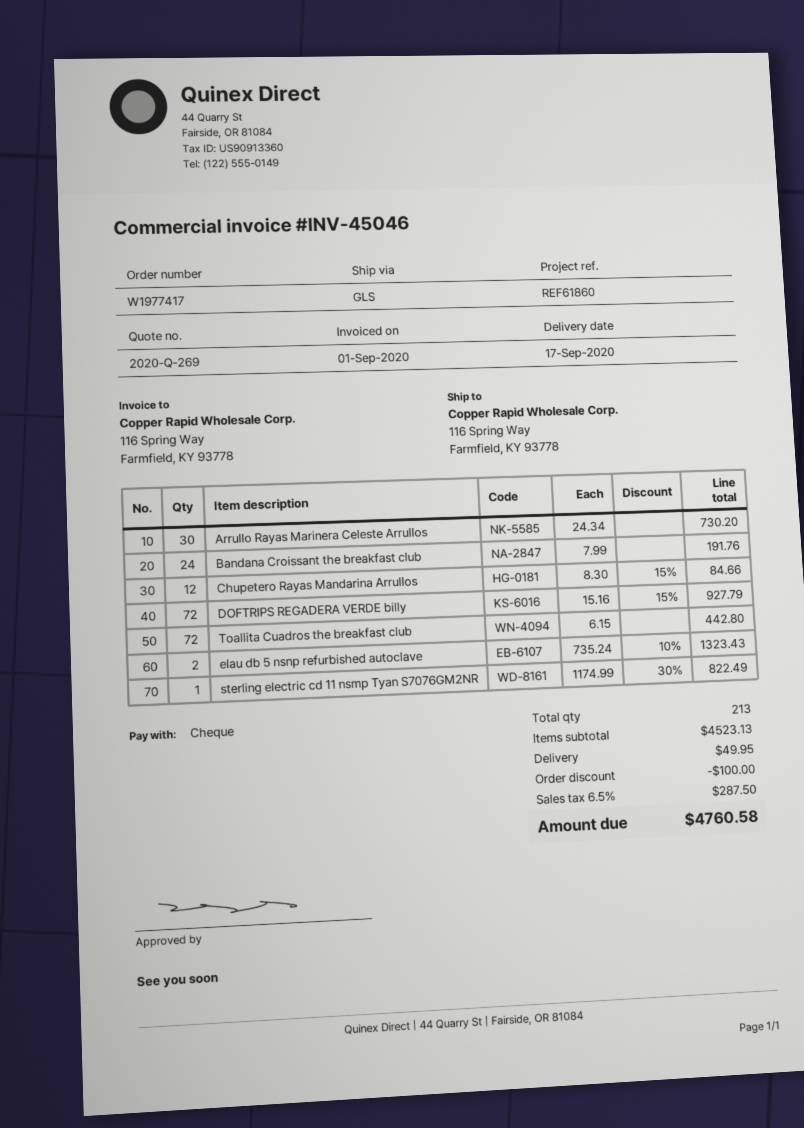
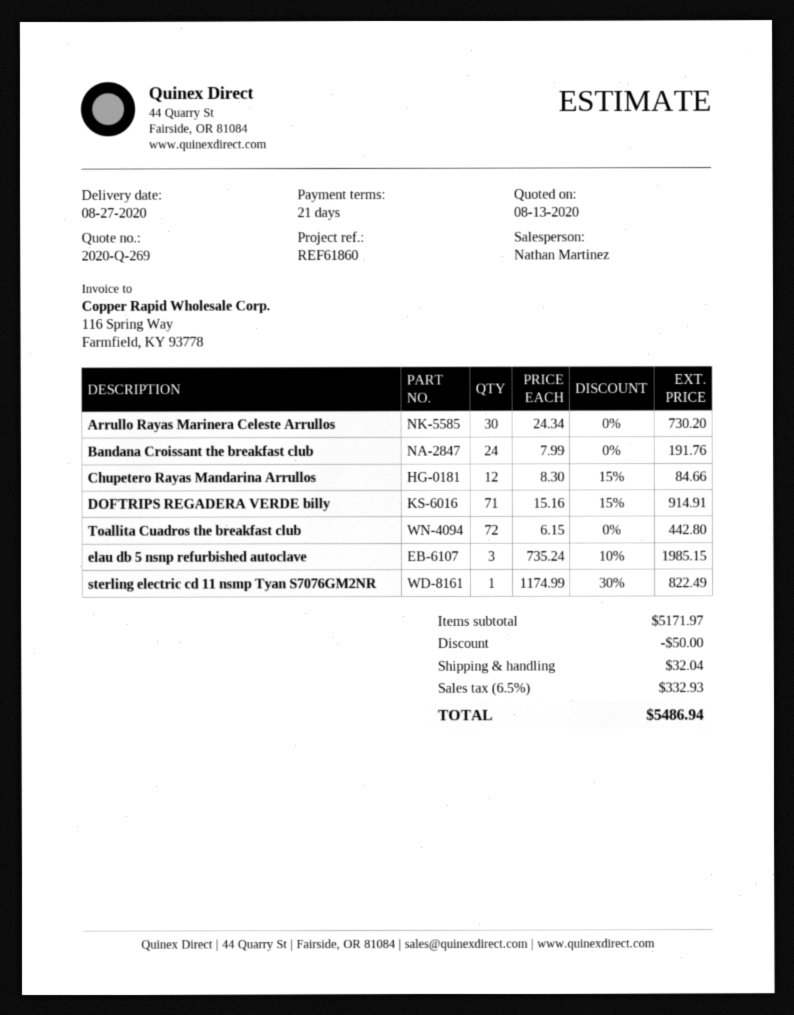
delivery date: 2020-09-17 -> 2020-08-27
DOFTRIPS REGADERA VERDE billy: 72 x 15.16 - 15% = 927.79 -> 71 x 15.16 - 15% = 914.91
elau db 5 nsnp refurbished autoclave: 2 x 735.24 - 10% = 1323.43 -> 3 x 735.24 - 10% = 1985.15
subtotal: 4523.13 -> 5171.97
discount: 100.00 -> 50.00
shipping: 49.95 -> 32.04
tax: 6.5% = 287.50 -> 6.5% = 332.93
total: 4760.58 -> 5486.94

